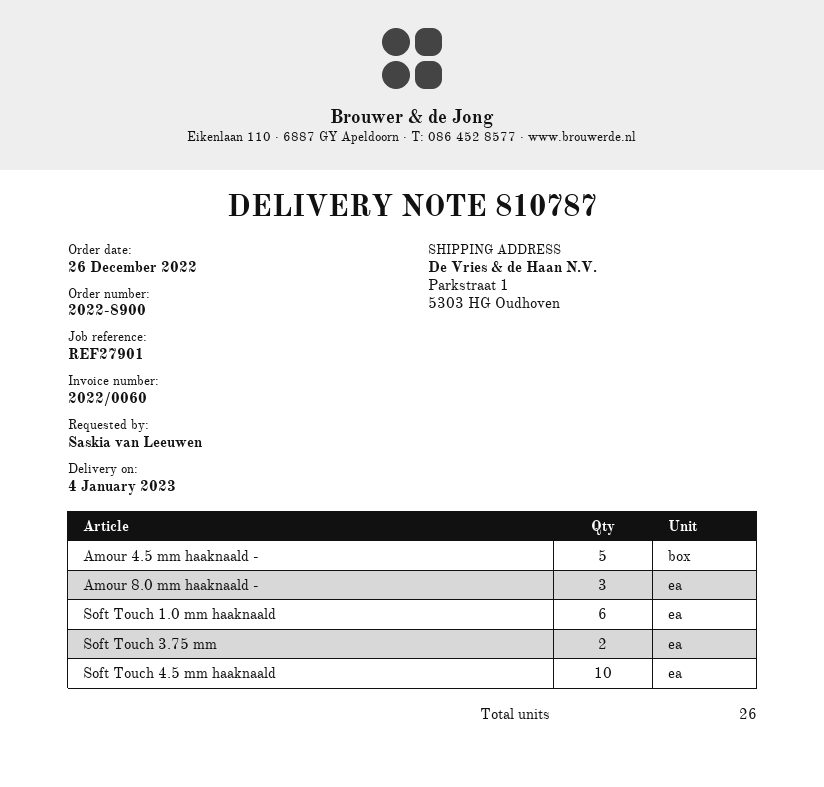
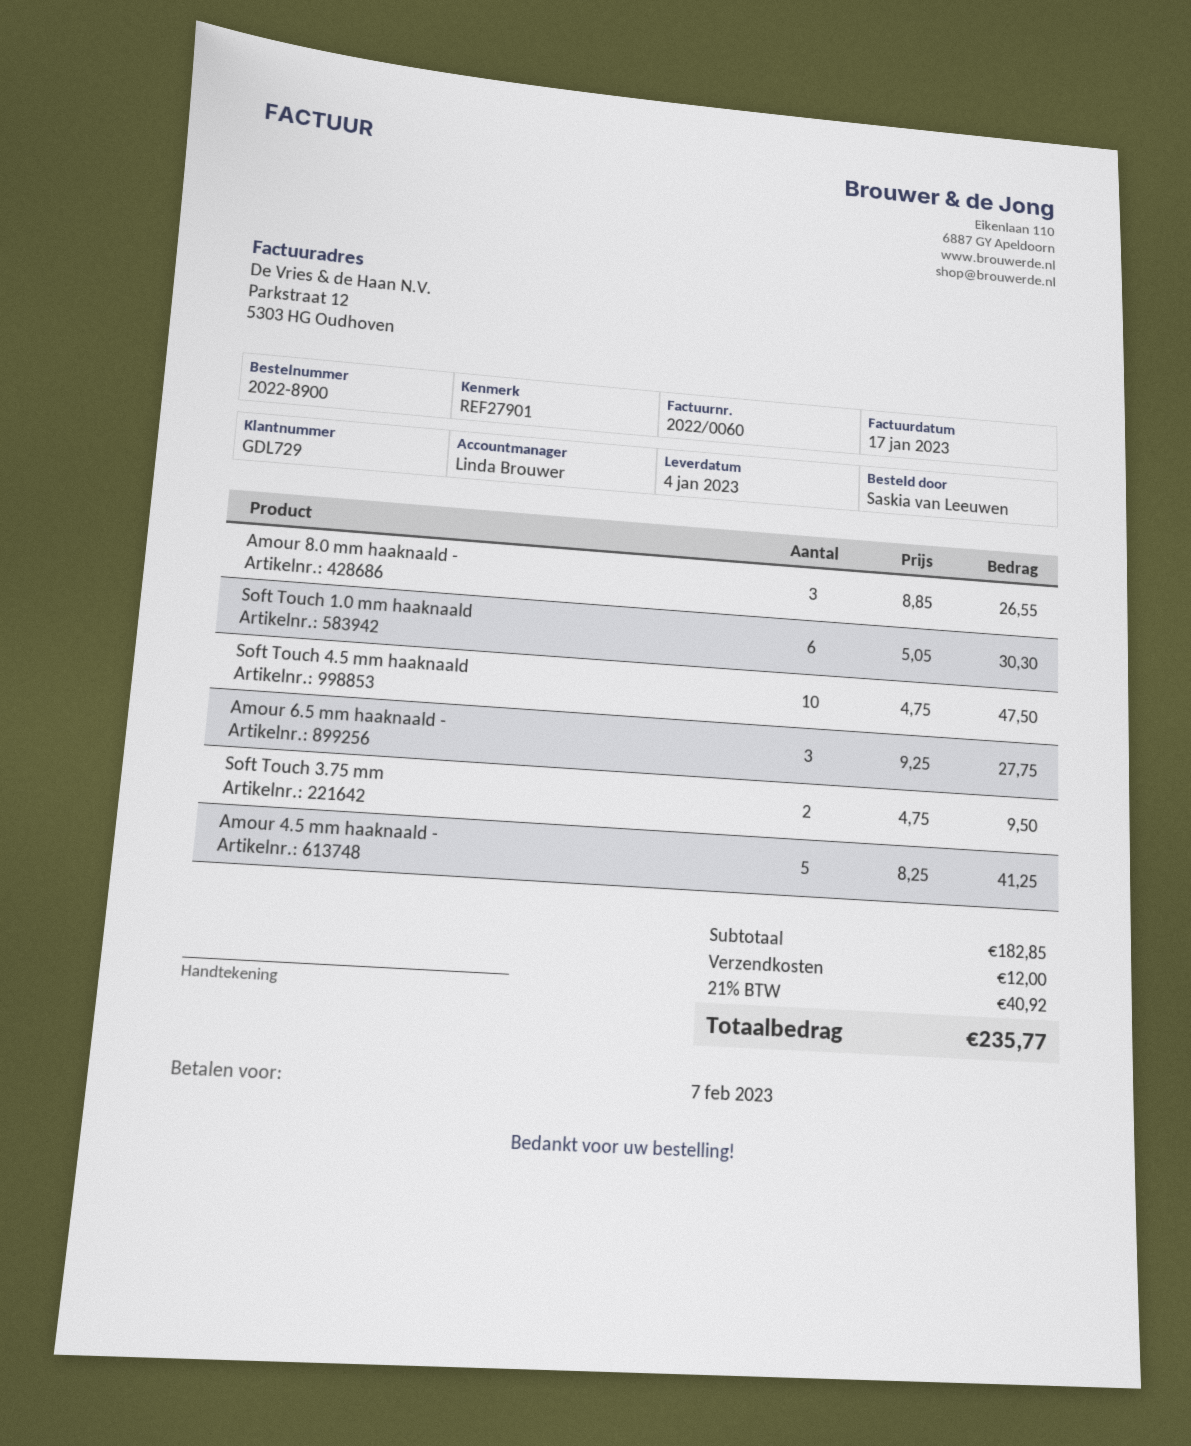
Amour 6.5 mm haaknaald -: none -> 3

